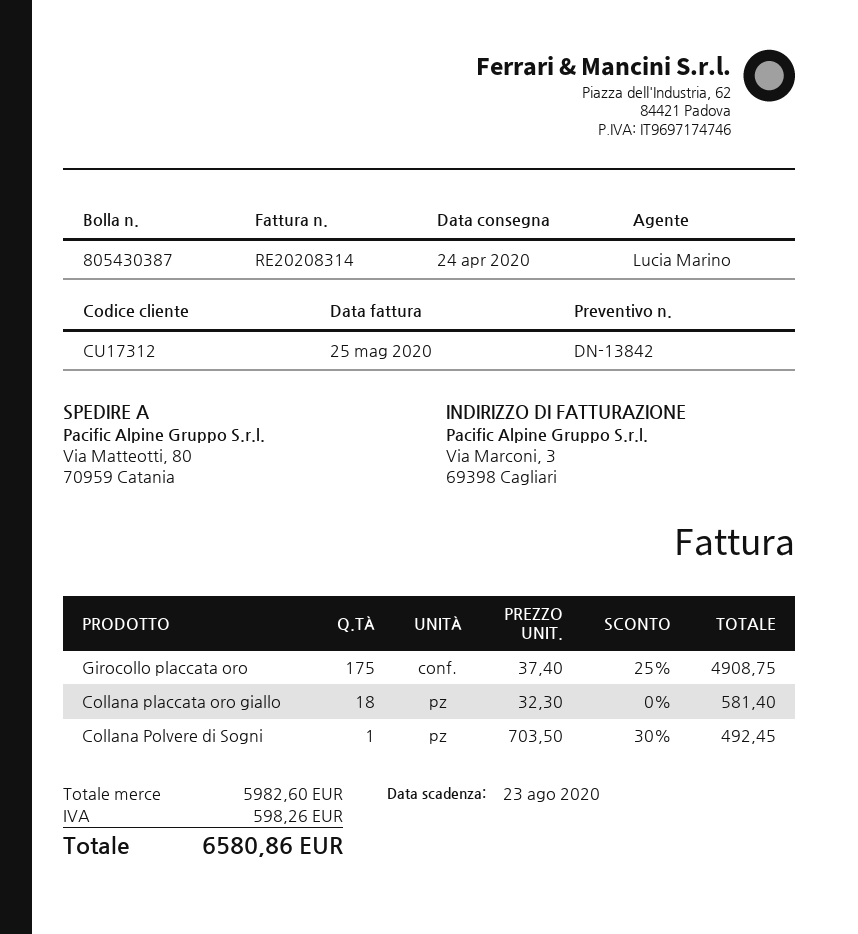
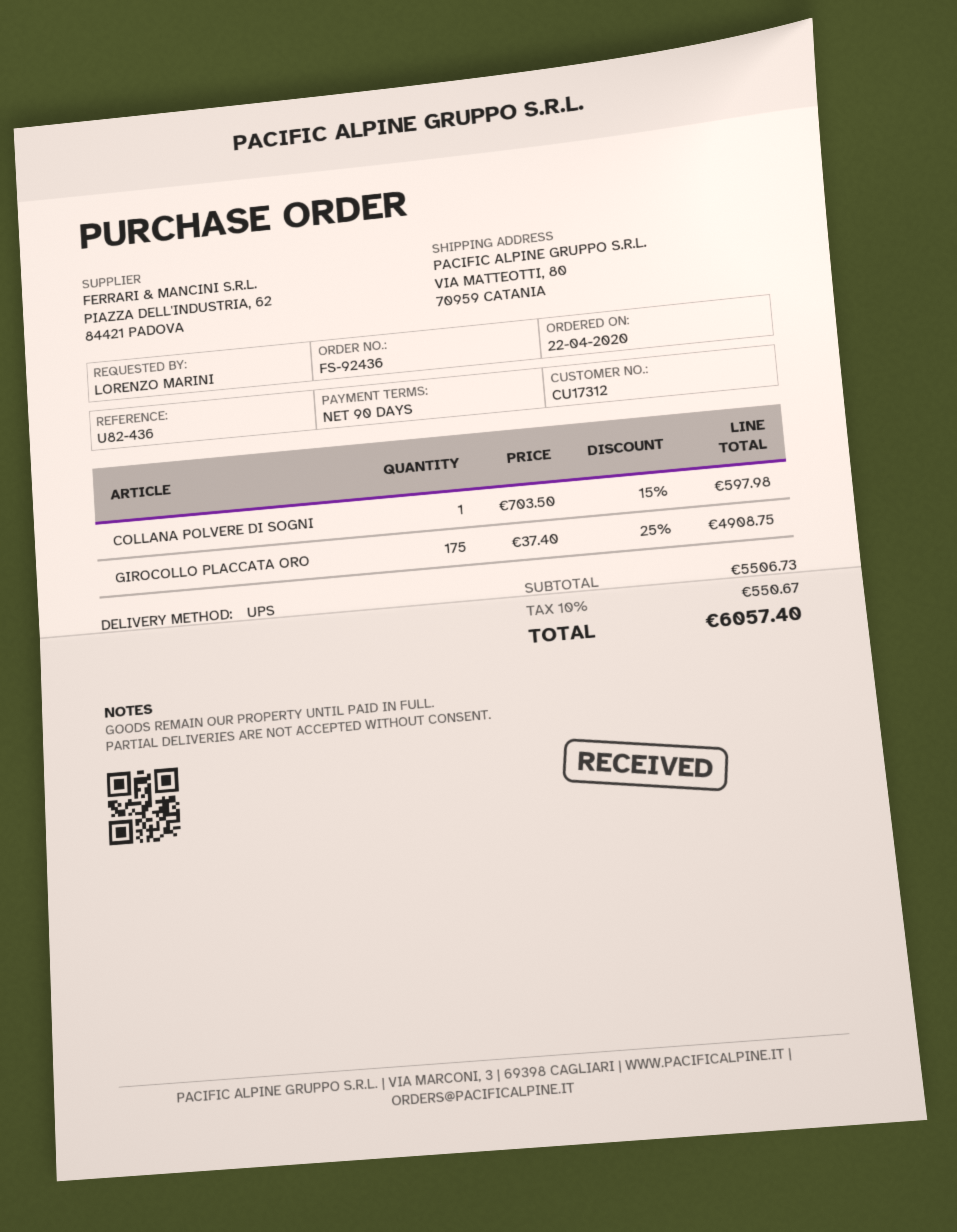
Collana placcata oro giallo: 18 x 32.30 = 581.40 -> none
Collana Polvere di Sogni: 1 x 703.50 - 30% = 492.45 -> 1 x 703.50 - 15% = 597.98
subtotal: 5982.60 -> 5506.73
tax: 598.26 -> 550.67
total: 6580.86 -> 6057.40

